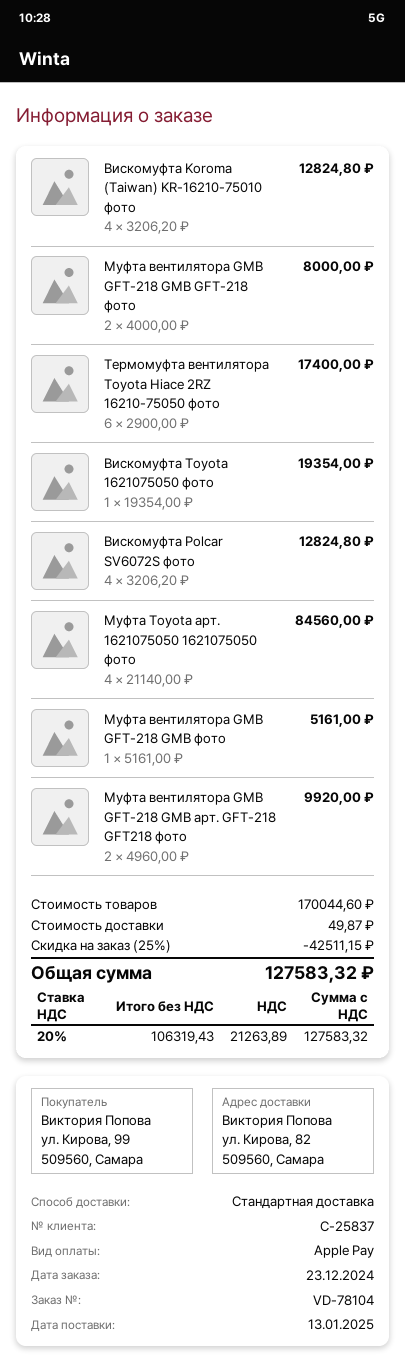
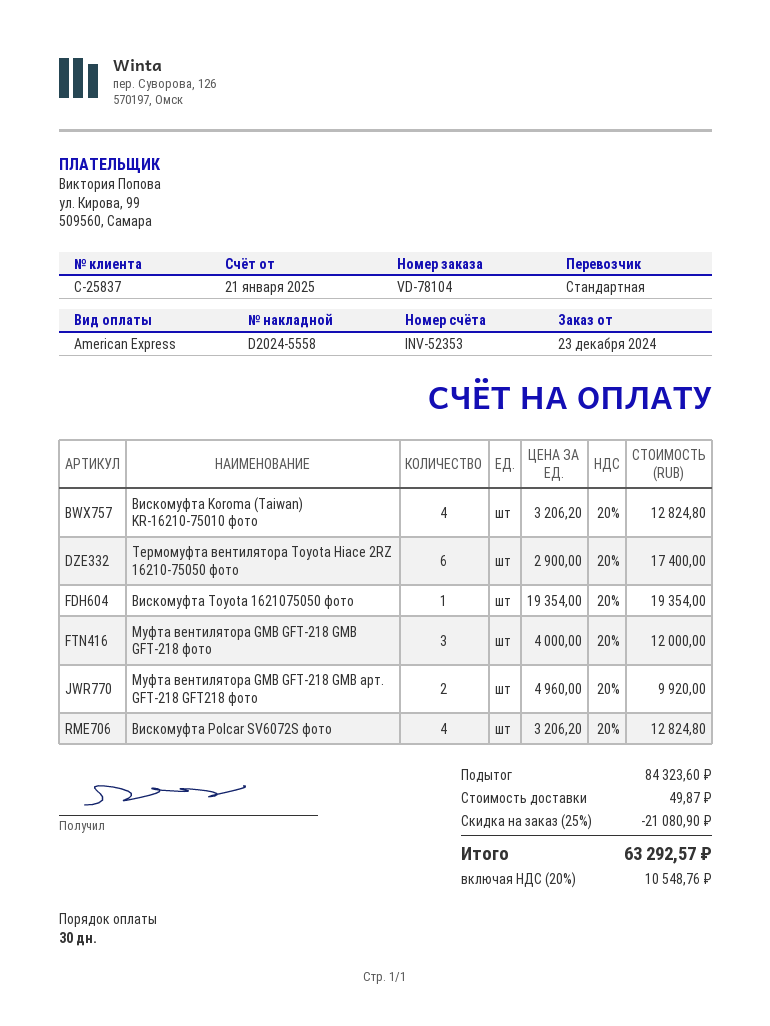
payment method: Apple Pay -> American Express
Муфта вентилятора GMB GFT-218 GMB GFT-218 фото: 2 x 4000.00 = 8000.00 -> 3 x 4000.00 = 12000.00
Муфта Toyota арт. 1621075050 1621075050 фото: 4 x 21140.00 = 84560.00 -> none
Муфта вентилятора GMB GFT-218 GMB фото: 1 x 5161.00 = 5161.00 -> none
subtotal: 170044.60 -> 84323.60
discount: 25% = 42511.15 -> 25% = 21080.90
tax: 20% = 21263.89 -> 20% = 10548.76
total: 127583.32 -> 63292.57

